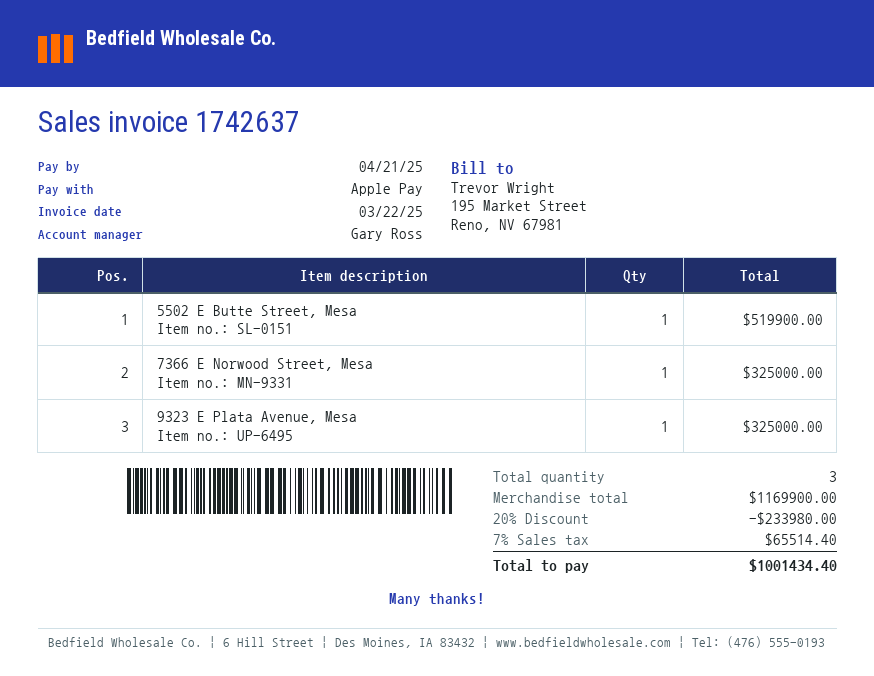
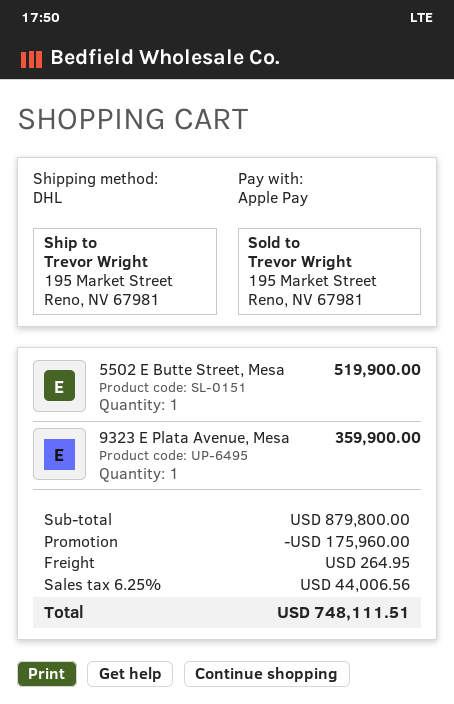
7366 E Norwood Street, Mesa: 1 for 325000.00 -> none
9323 E Plata Avenue, Mesa: 1 for 325000.00 -> 1 for 359900.00
subtotal: 1169900.00 -> 879800.00
discount: 233980.00 -> 175960.00
shipping: none -> 264.95
tax: 7% = 65514.40 -> 6.25% = 44006.56
total: 1001434.40 -> 748111.51

